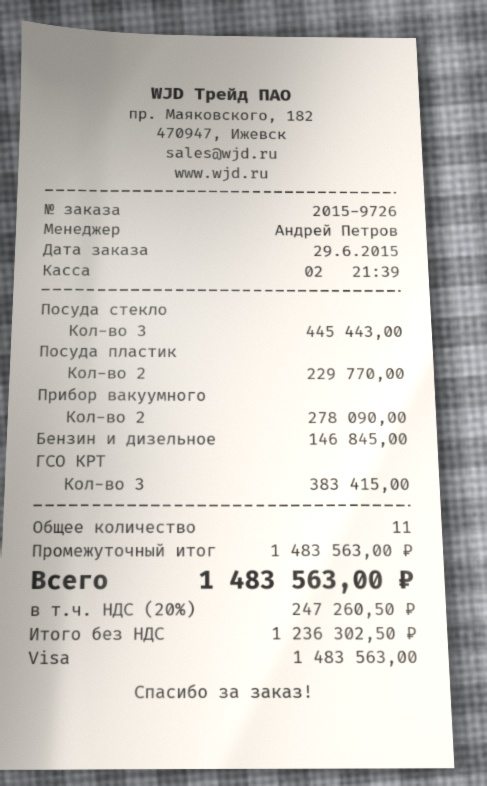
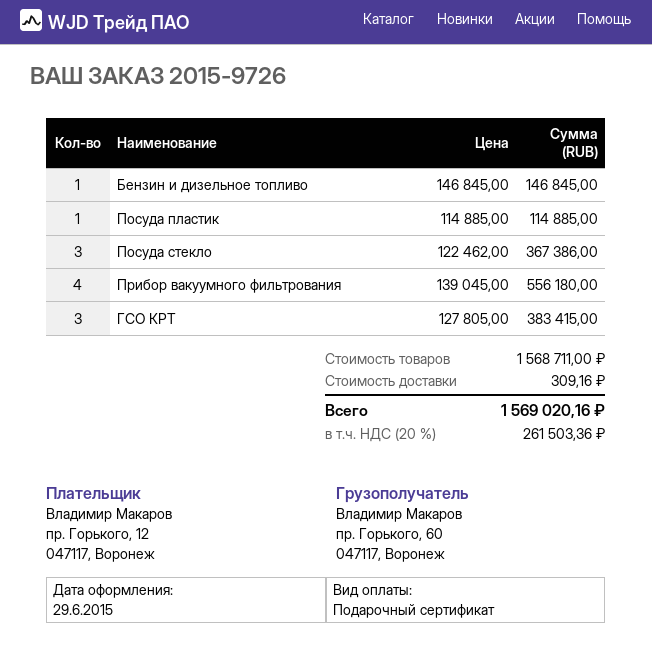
payment method: Visa -> gift card
Посуда стекло: 3 for 445443.00 -> 3 for 367386.00
Посуда пластик: 2 for 229770.00 -> 1 for 114885.00
Прибор вакуумного: 2 for 278090.00 -> 4 for 556180.00
subtotal: 1483563.00 -> 1568711.00
shipping: none -> 309.16
tax: 20% = 247260.50 -> 20% = 261503.36
total: 1483563.00 -> 1569020.16

